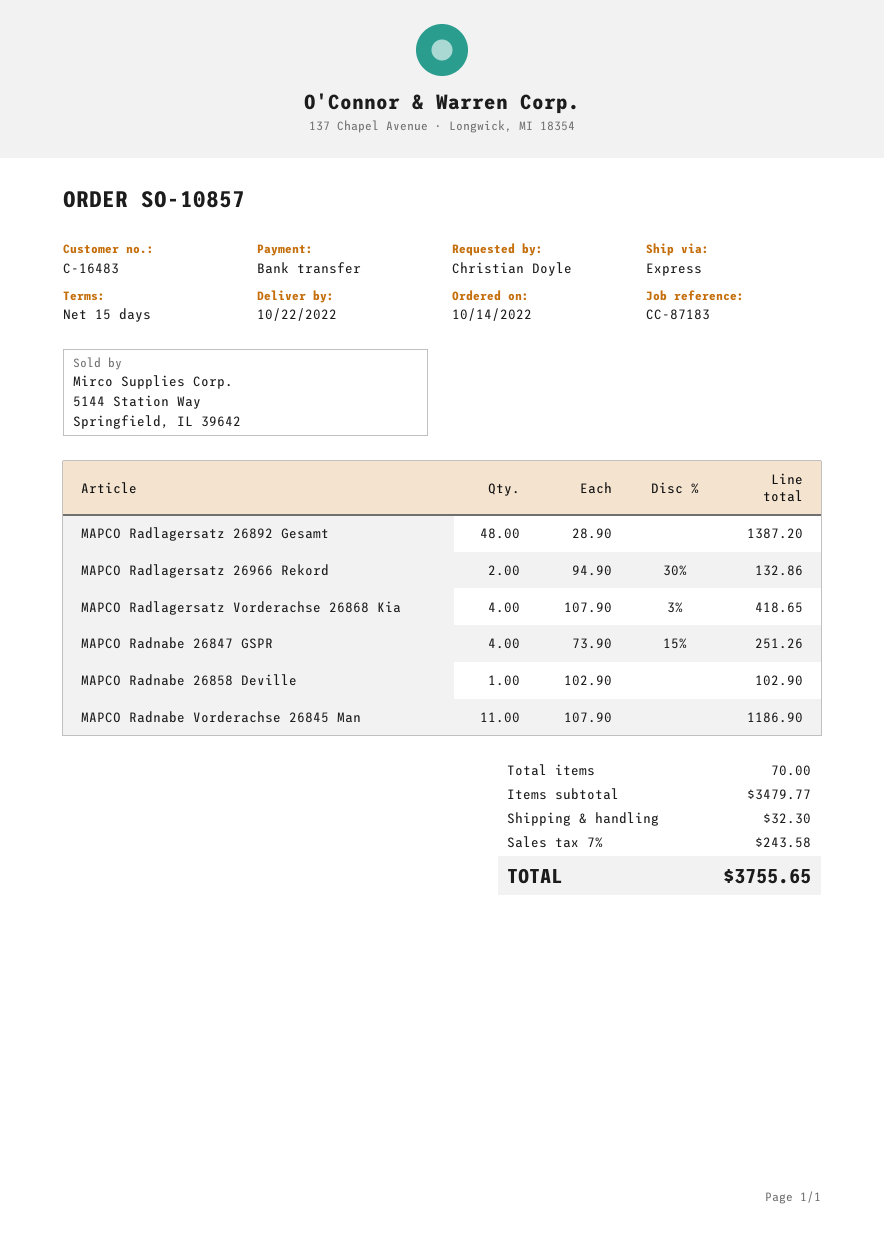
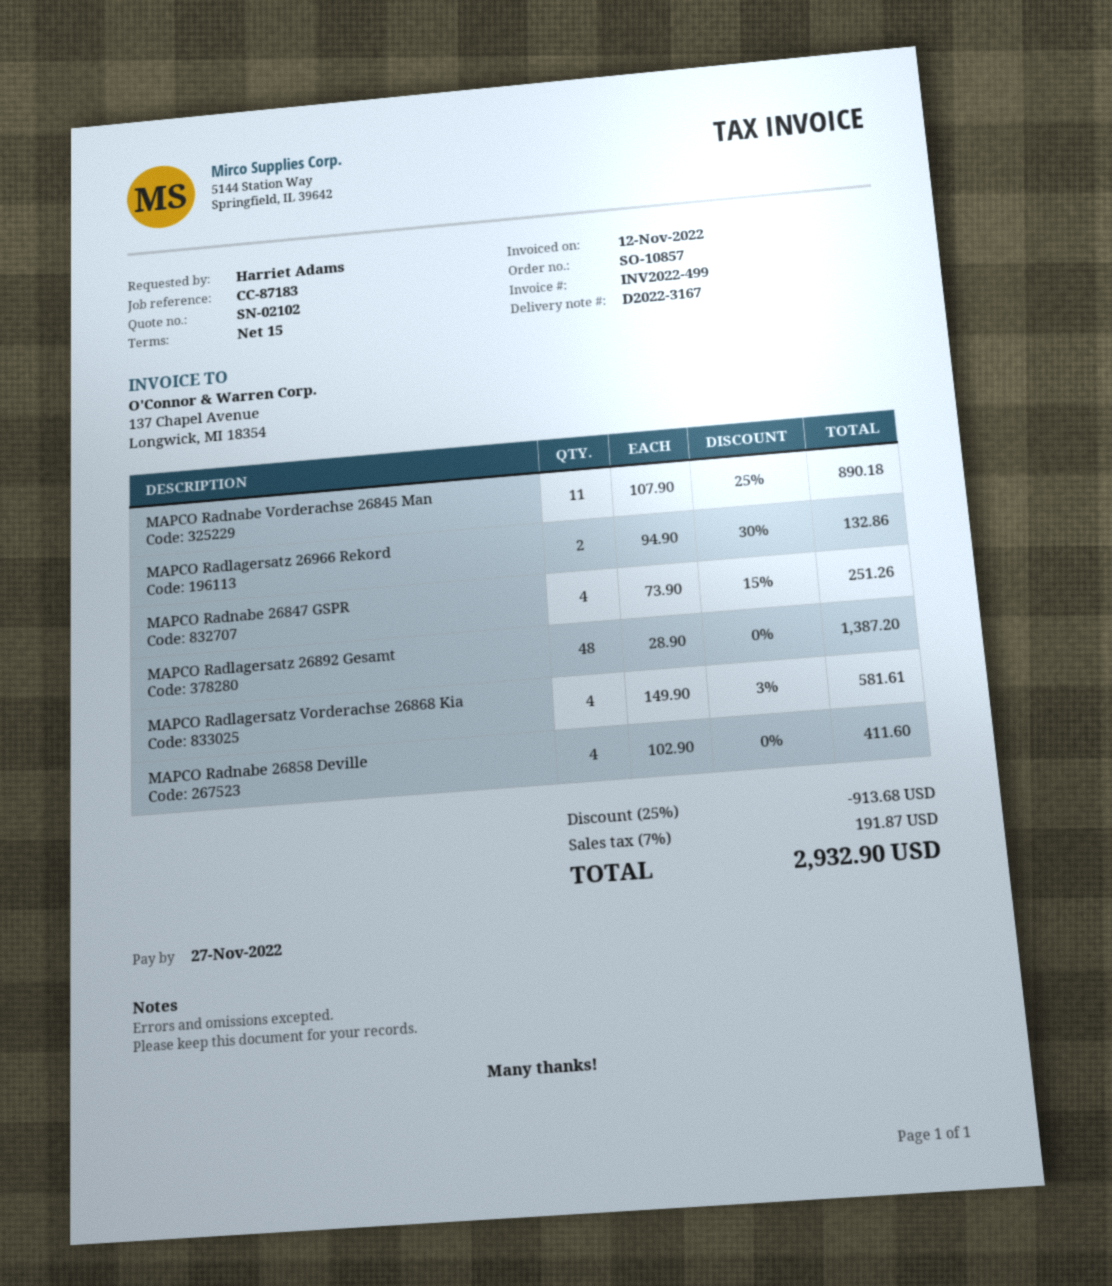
ordered by: Christian Doyle -> Harriet Adams
MAPCO Radlagersatz Vorderachse 26868 Kia: 4 x 107.90 - 3% = 418.65 -> 4 x 149.90 - 3% = 581.61
MAPCO Radnabe 26858 Deville: 1 x 102.90 = 102.90 -> 4 x 102.90 = 411.60
MAPCO Radnabe Vorderachse 26845 Man: 11 x 107.90 = 1186.90 -> 11 x 107.90 - 25% = 890.18
discount: none -> 25% = 913.68
shipping: 32.30 -> none
tax: 7% = 243.58 -> 7% = 191.87
total: 3755.65 -> 2932.90

